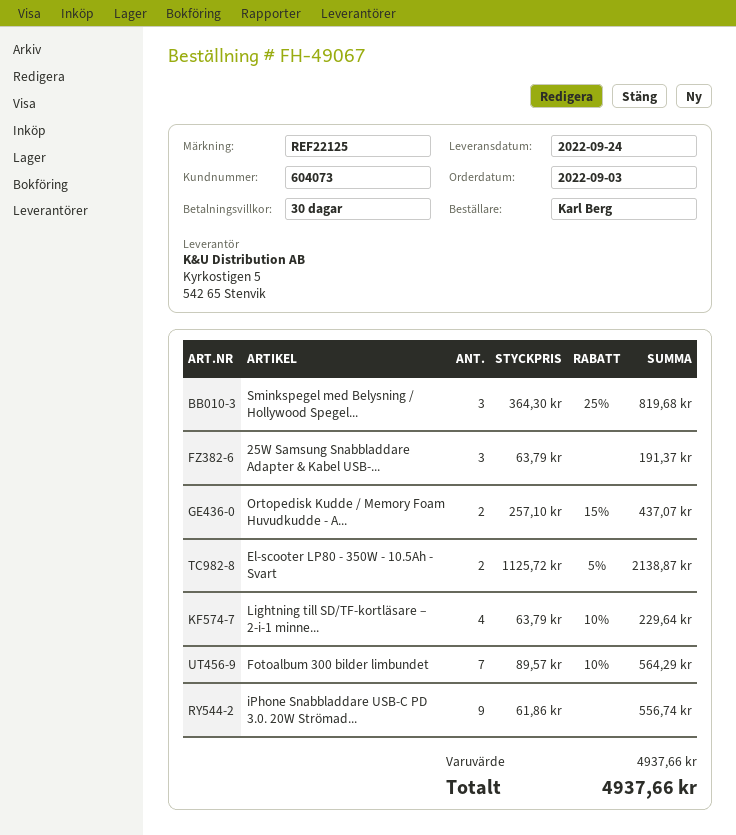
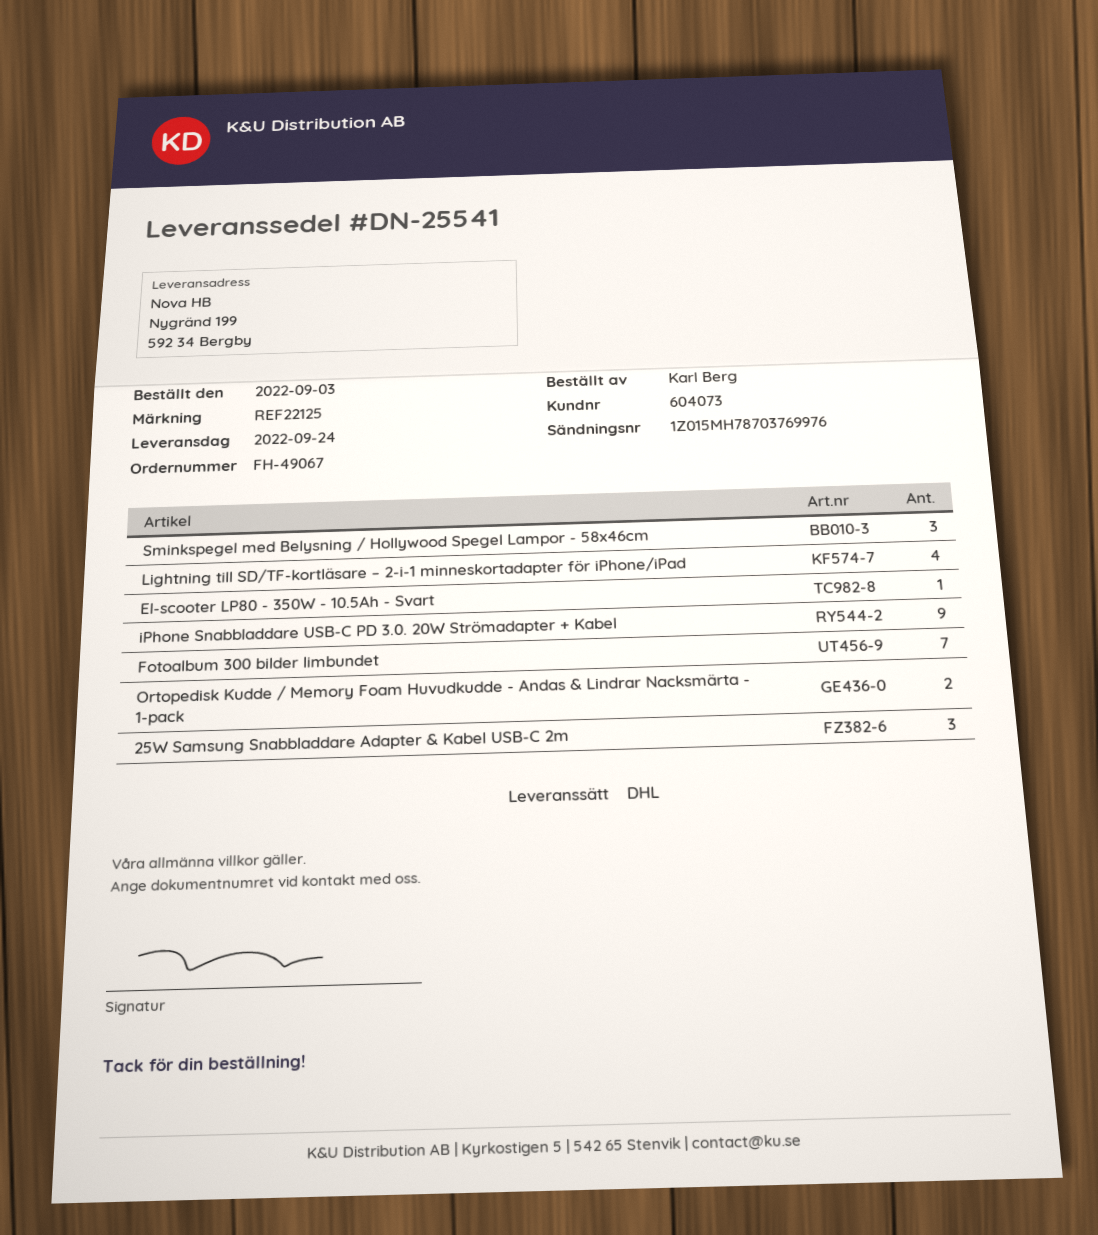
El-scooter LP80 - 350W - 10.5Ah - Svart: 2 -> 1

